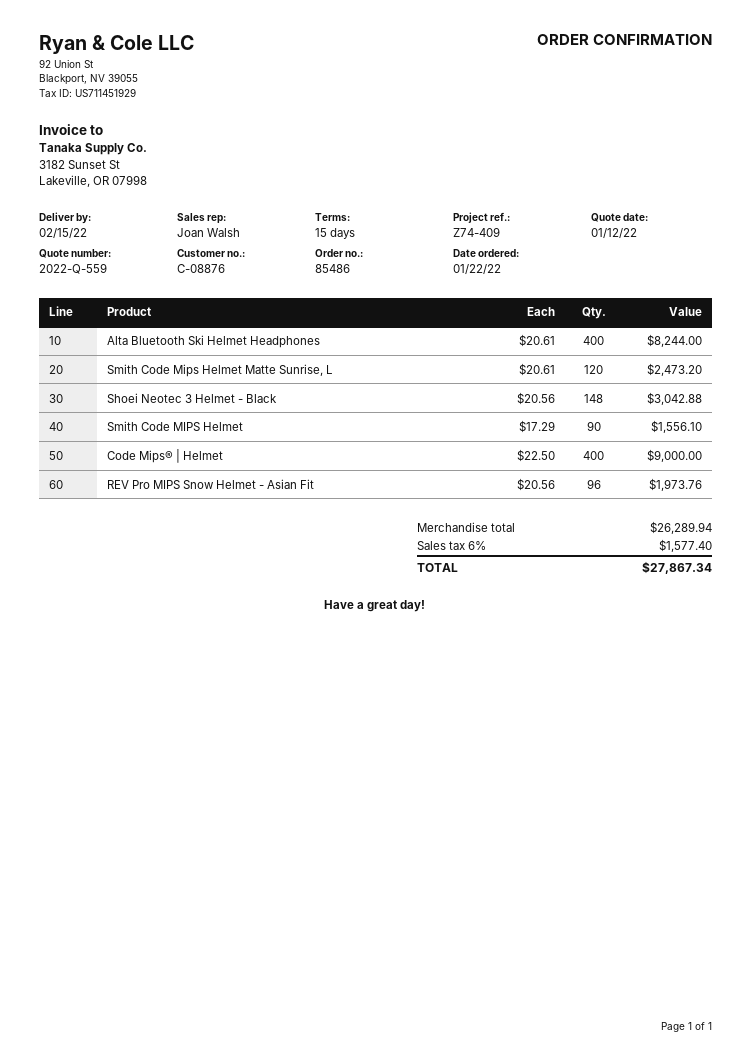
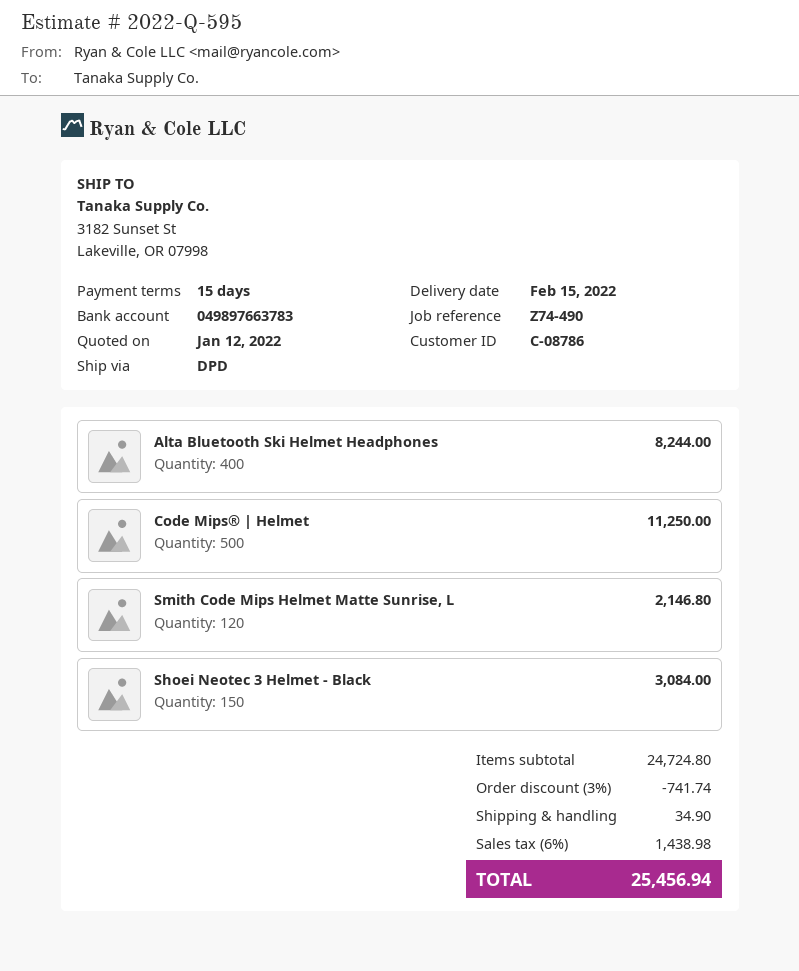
quote number: 2022-Q-559 -> 2022-Q-595
customer number: C-08876 -> C-08786
reference: Z74-409 -> Z74-490
Smith Code Mips Helmet Matte Sunrise, L: 120 for 2473.20 -> 120 for 2146.80
Shoei Neotec 3 Helmet - Black: 148 for 3042.88 -> 150 for 3084.00
Smith Code MIPS Helmet: 90 for 1556.10 -> none
Code Mips® | Helmet: 400 for 9000.00 -> 500 for 11250.00
REV Pro MIPS Snow Helmet - Asian Fit: 96 for 1973.76 -> none
subtotal: 26289.94 -> 24724.80
discount: none -> 3% = 741.74
shipping: none -> 34.90
tax: 6% = 1577.40 -> 6% = 1438.98
total: 27867.34 -> 25456.94

